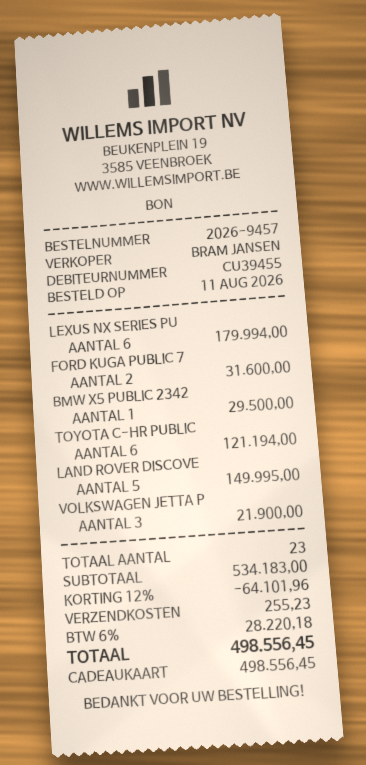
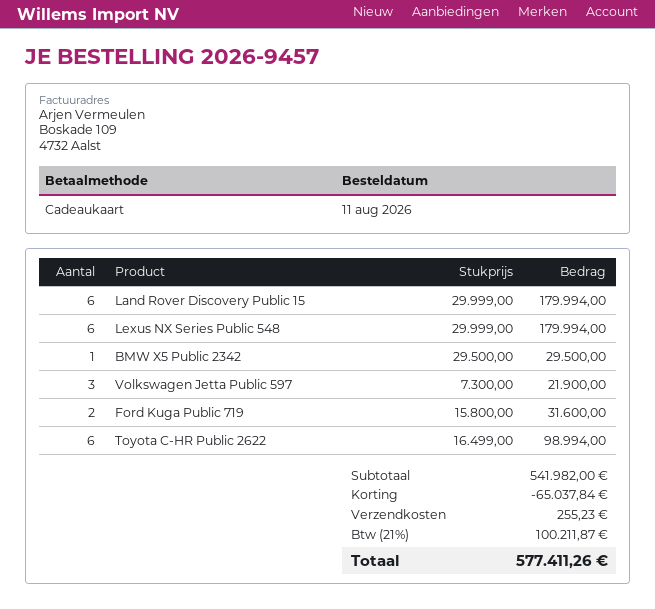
TOYOTA C-HR PUBLIC: 6 for 121194.00 -> 6 for 98994.00
LAND ROVER DISCOVE: 5 for 149995.00 -> 6 for 179994.00
subtotal: 534183.00 -> 541982.00
discount: 64101.96 -> 65037.84
tax: 6% = 28220.18 -> 21% = 100211.87
total: 498556.45 -> 577411.26

